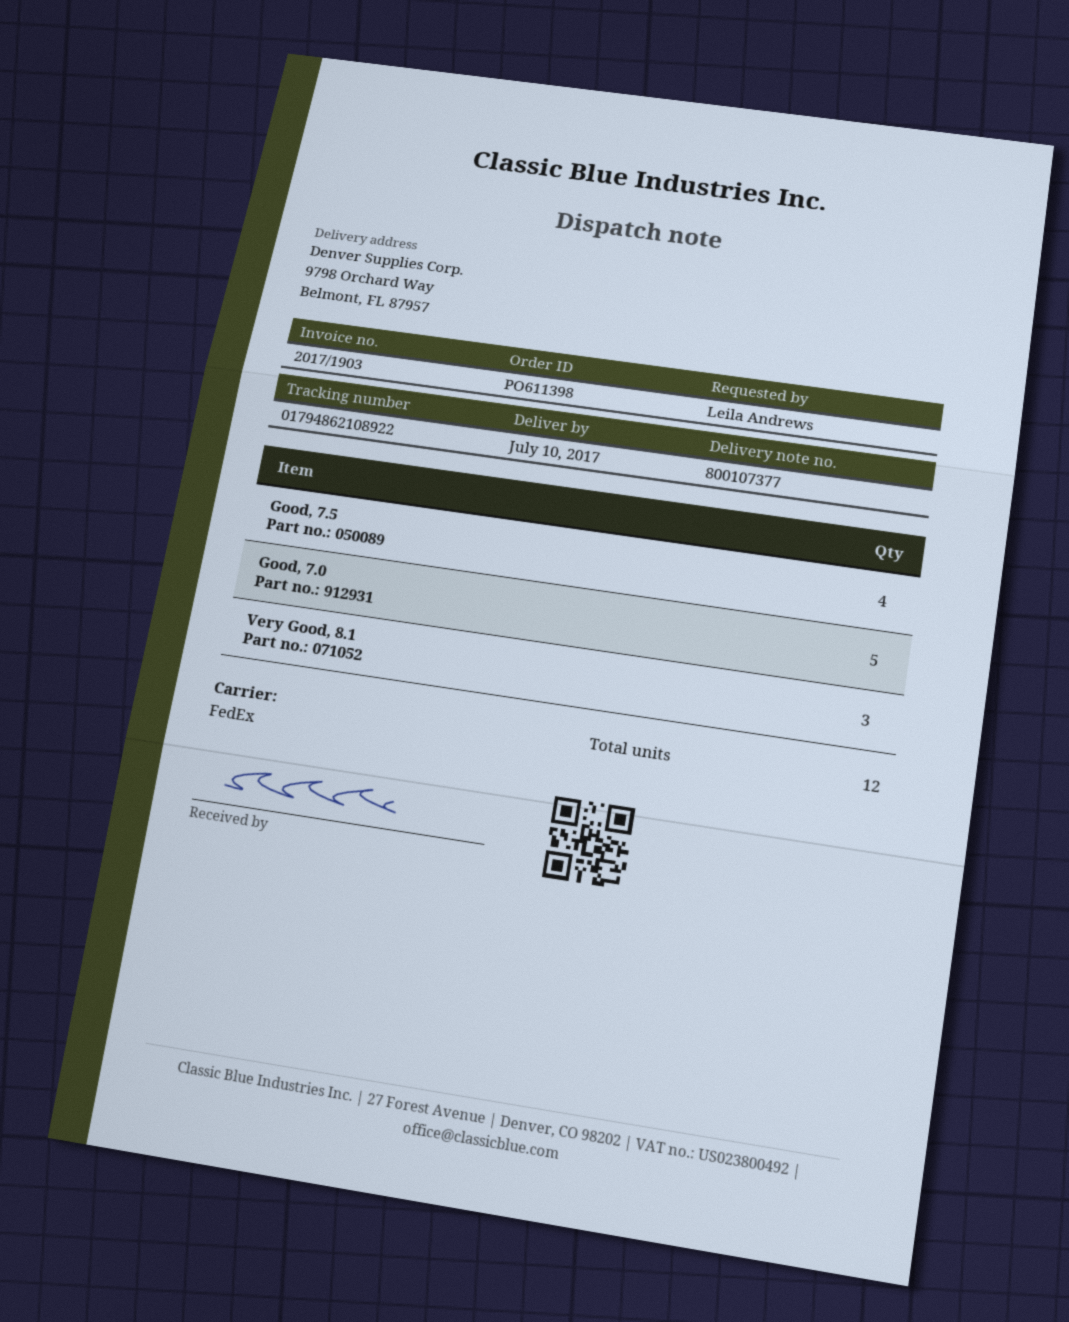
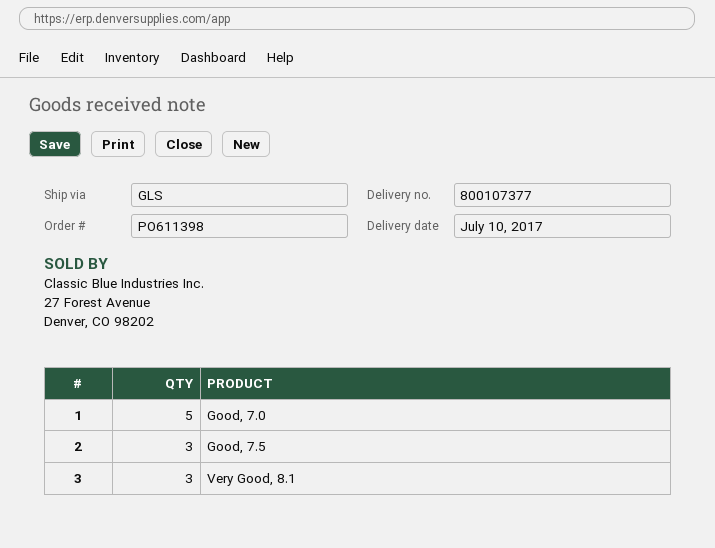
shipping method: FedEx -> GLS
Good, 7.5: 4 -> 3

